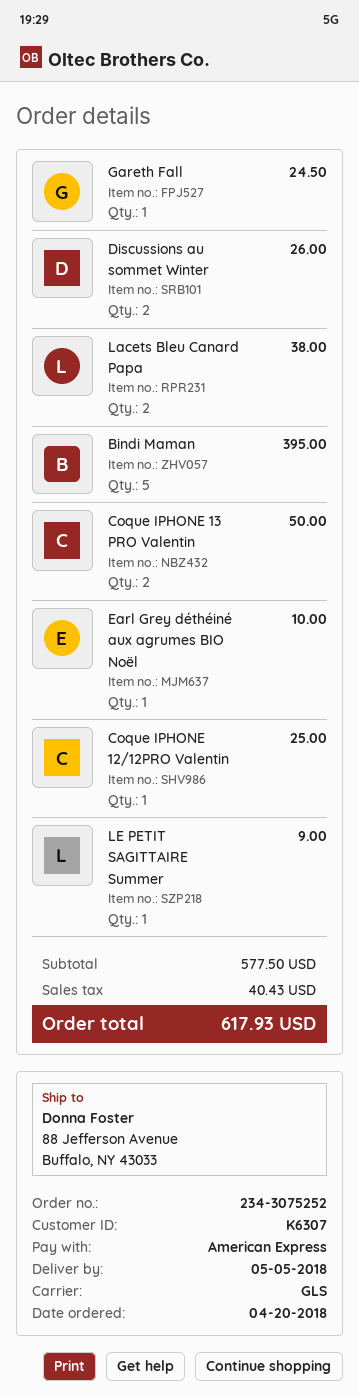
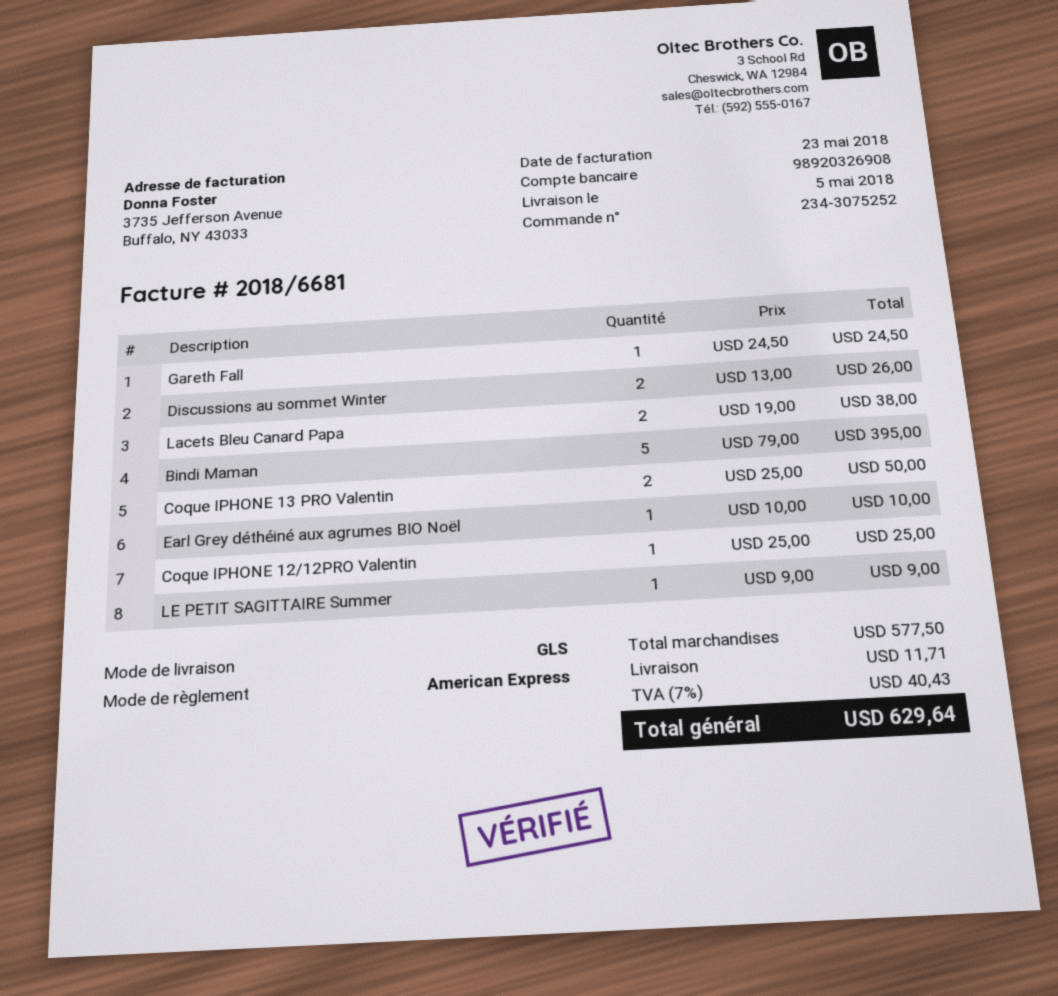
shipping: none -> 11.71
total: 617.93 -> 629.64

